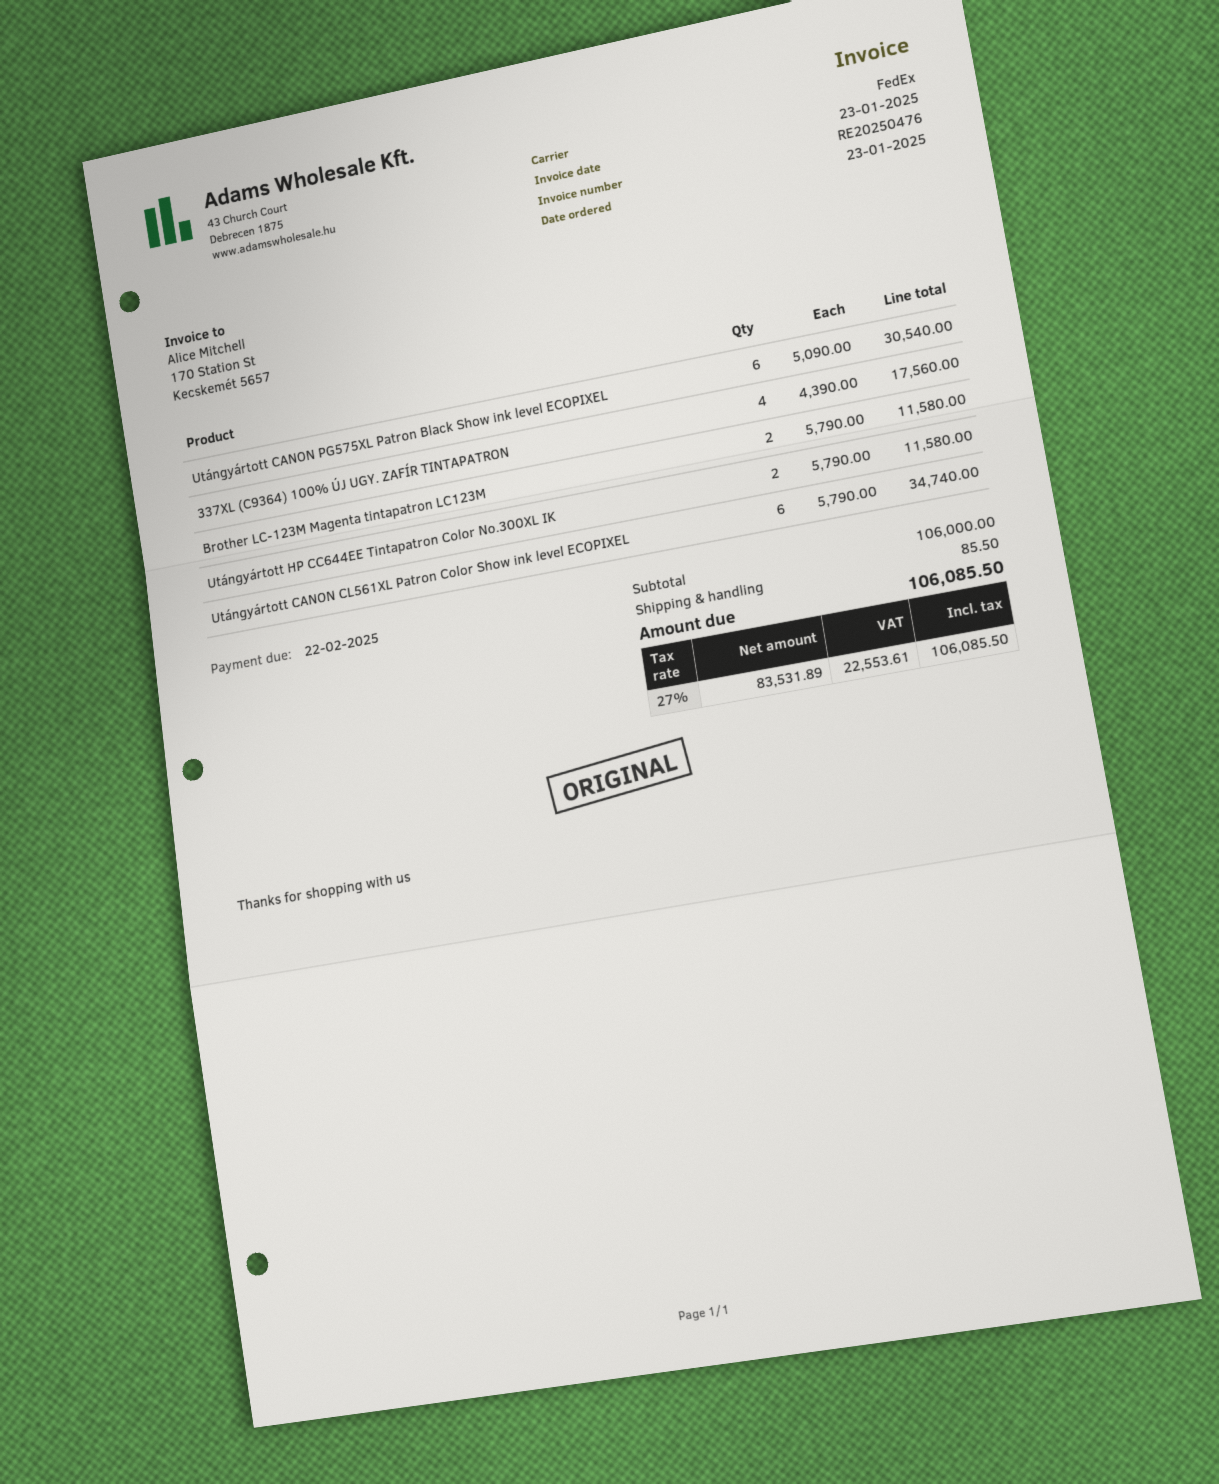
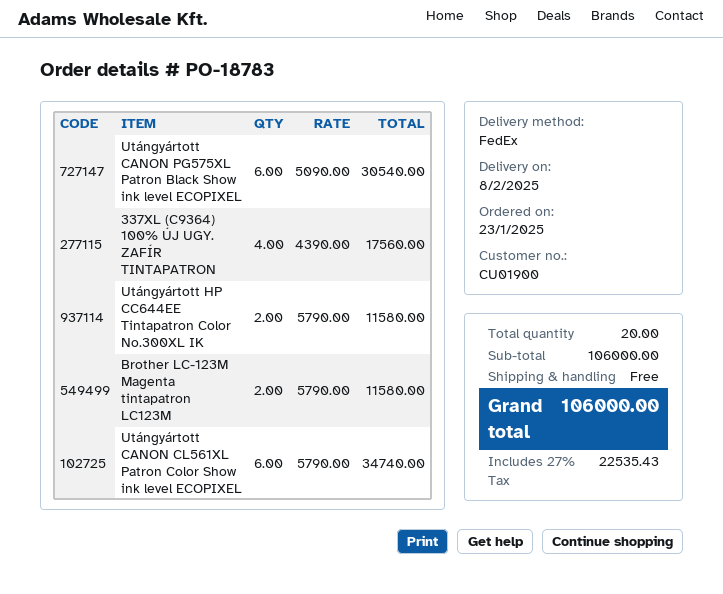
shipping: 85.50 -> 0.00
tax: 27% = 22553.61 -> 27% = 22535.43
total: 106085.50 -> 106000.00

